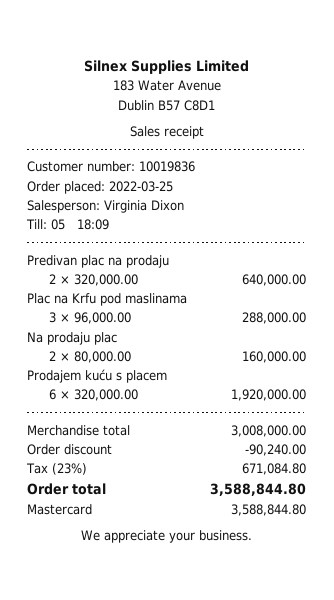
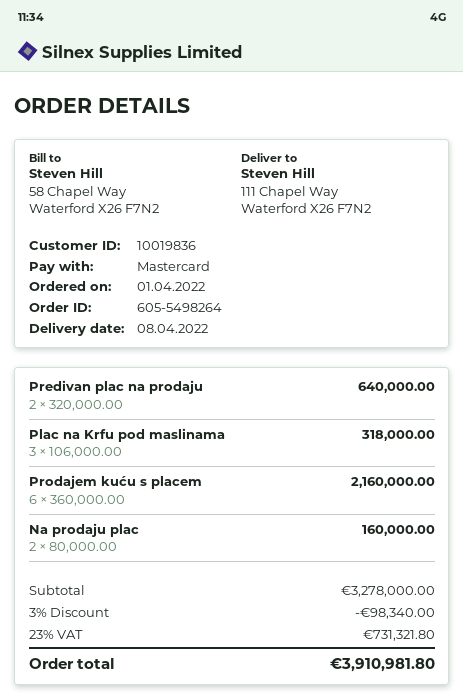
order date: 2022-03-25 -> 2022-04-01
Plac na Krfu pod maslinama: 3 x 96000.00 = 288000.00 -> 3 x 106000.00 = 318000.00
Prodajem kuću s placem: 6 x 320000.00 = 1920000.00 -> 6 x 360000.00 = 2160000.00
subtotal: 3008000.00 -> 3278000.00
discount: 90240.00 -> 98340.00
tax: 23% = 671084.80 -> 23% = 731321.80
total: 3588844.80 -> 3910981.80

